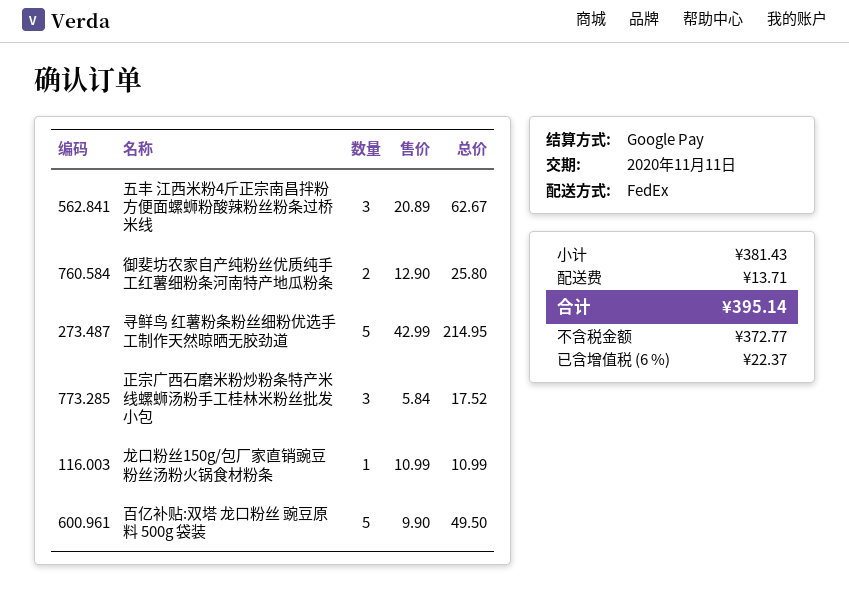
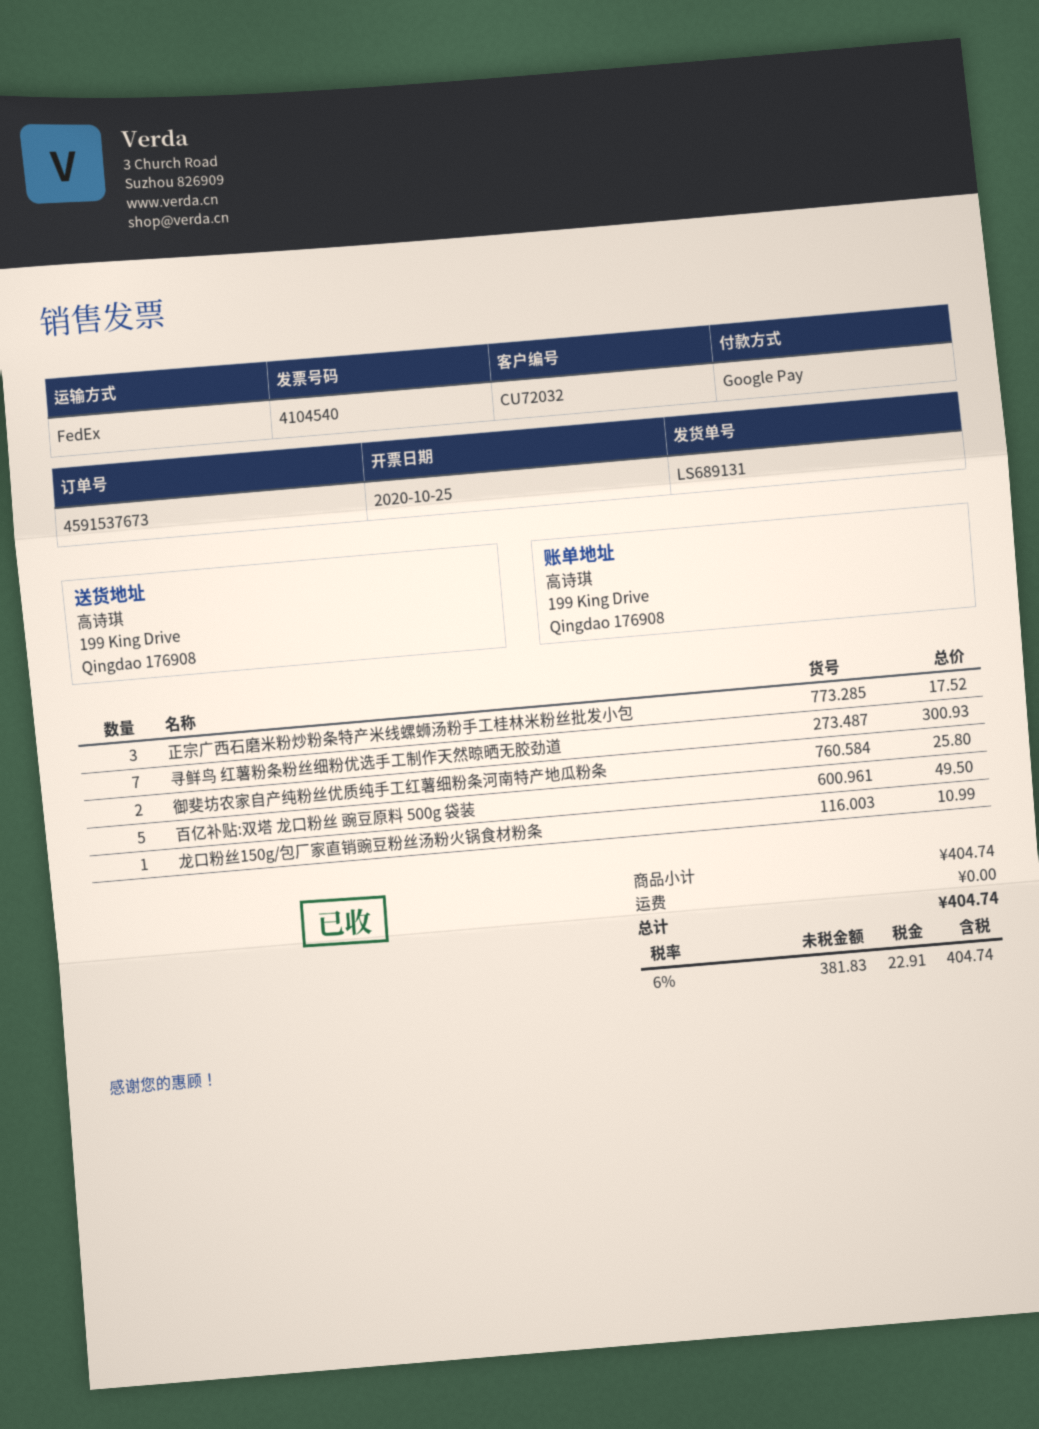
五丰 江西米粉4斤正宗南昌拌粉方便面螺蛳粉酸辣粉丝粉条过桥米线: 3 for 62.67 -> none
寻鲜鸟 红薯粉条粉丝细粉优选手工制作天然晾晒无胶劲道: 5 for 214.95 -> 7 for 300.93
subtotal: 381.43 -> 404.74
shipping: 13.71 -> 0.00
net: 372.77 -> 381.83
tax: 6% = 22.37 -> 6% = 22.91
total: 395.14 -> 404.74

